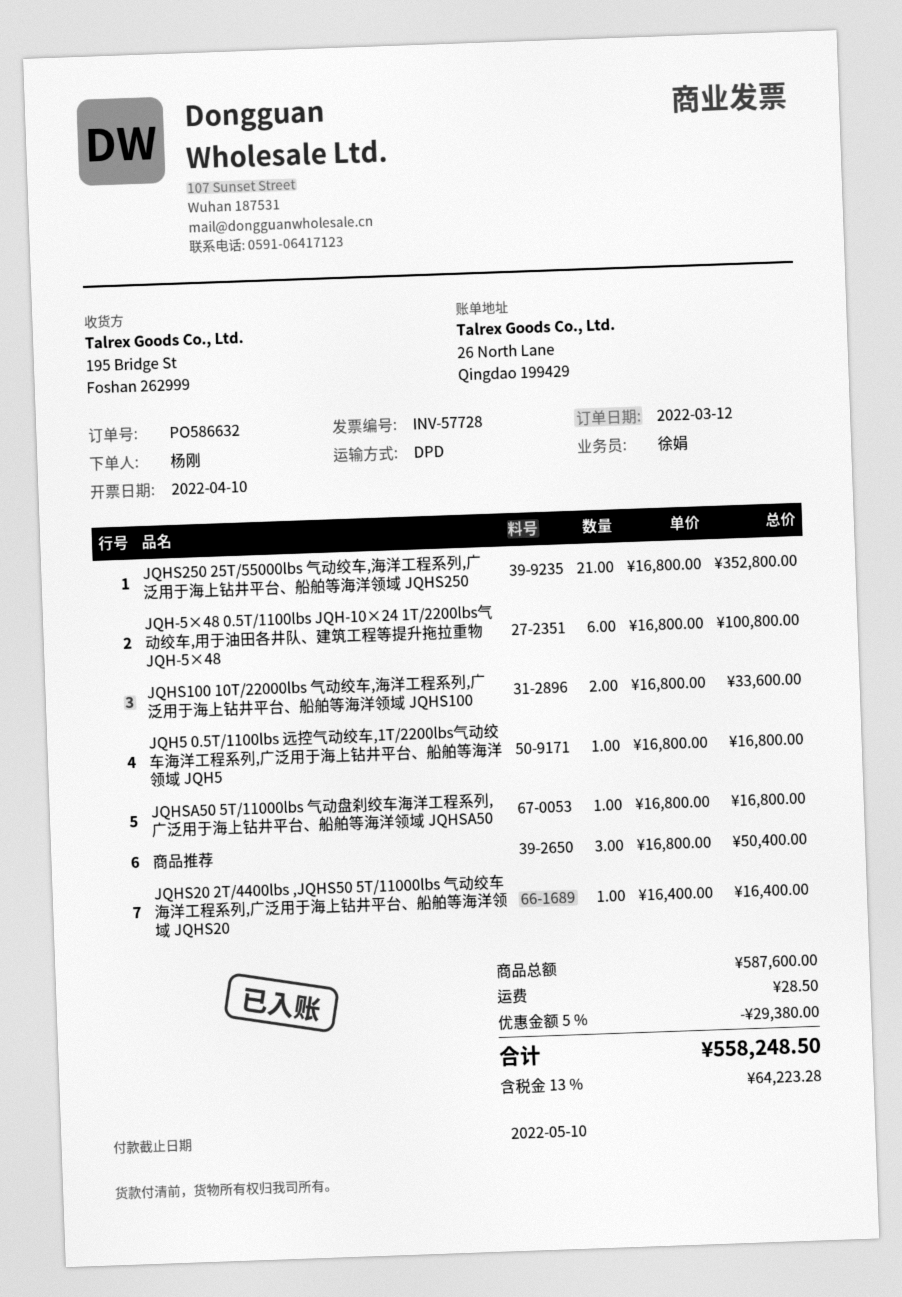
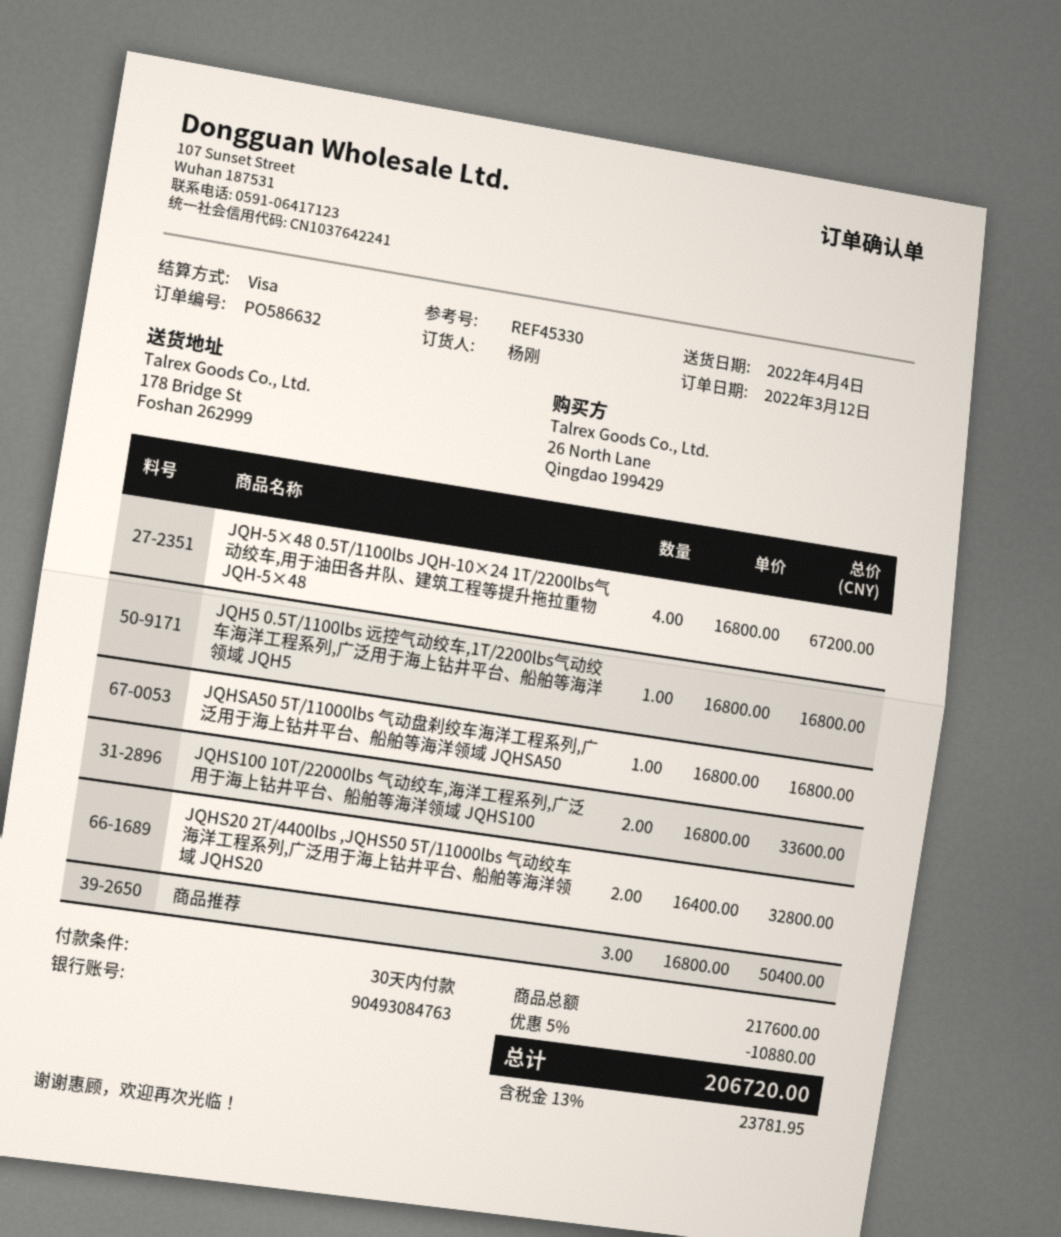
ship to: 195 Bridge St, Foshan 262999 -> 178 Bridge St, Foshan 262999
JQHS250 25T/55000lbs 气动绞车,海洋工程系列,广泛用于海上钻井平台、船舶等海洋领域 JQHS250: 21 x 16800.00 = 352800.00 -> none
JQH-5×48 0.5T/1100lbs JQH-10×24 1T/2200lbs气动绞车,用于油田各井队、建筑工程等提升拖拉重物 JQH-5×48: 6 x 16800.00 = 100800.00 -> 4 x 16800.00 = 67200.00
JQHS20 2T/4400lbs ,JQHS50 5T/11000lbs 气动绞车海洋工程系列,广泛用于海上钻井平台、船舶等海洋领域 JQHS20: 1 x 16400.00 = 16400.00 -> 2 x 16400.00 = 32800.00
subtotal: 587600.00 -> 217600.00
discount: 5% = 29380.00 -> 5% = 10880.00
shipping: 28.50 -> none
tax: 13% = 64223.28 -> 13% = 23781.95
total: 558248.50 -> 206720.00

